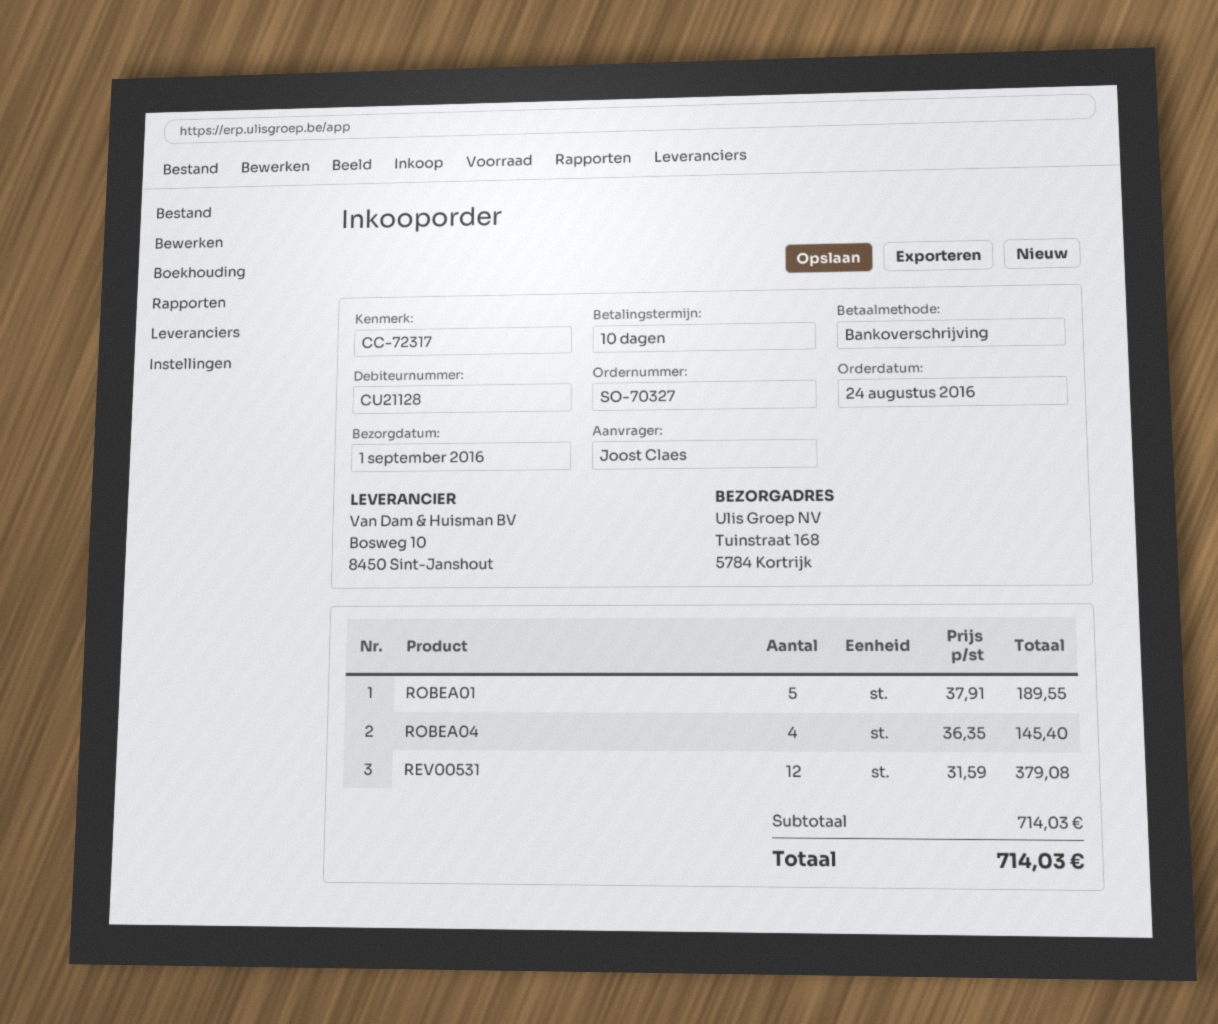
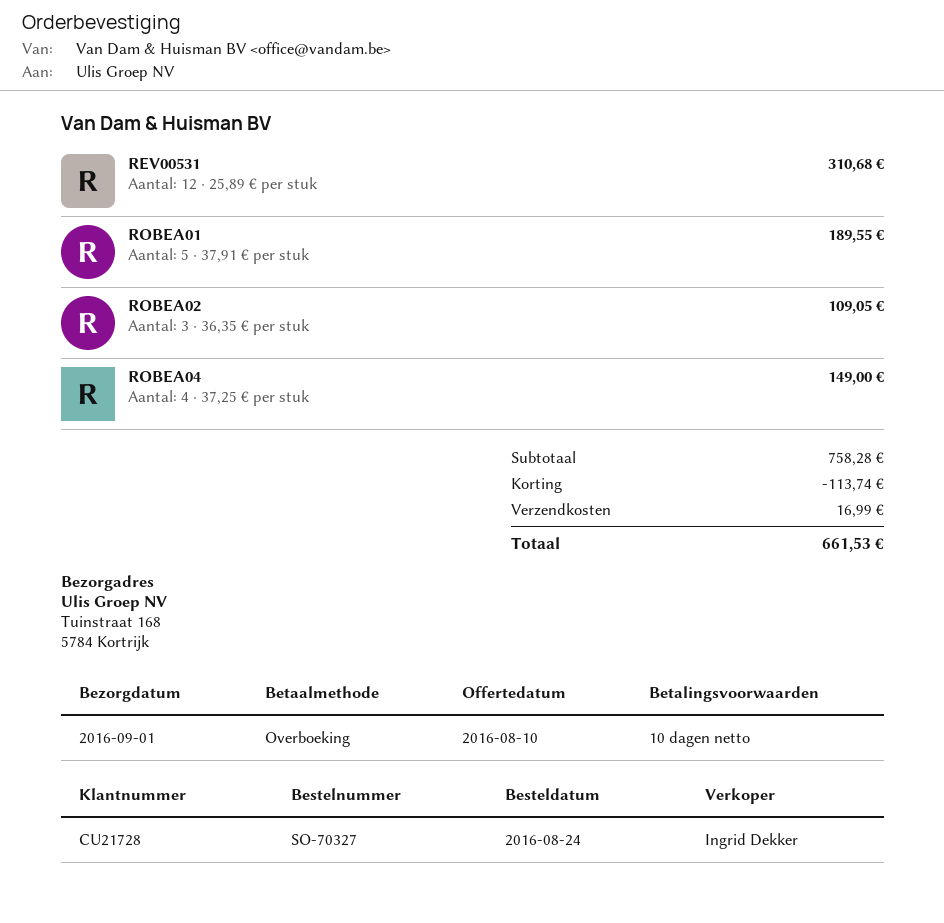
customer number: CU21128 -> CU21728
ROBEA04: 4 x 36.35 = 145.40 -> 4 x 37.25 = 149.00
REV00531: 12 x 31.59 = 379.08 -> 12 x 25.89 = 310.68
ROBEA02: none -> 3 x 36.35 = 109.05
subtotal: 714.03 -> 758.28
discount: none -> 113.74
shipping: none -> 16.99
total: 714.03 -> 661.53

